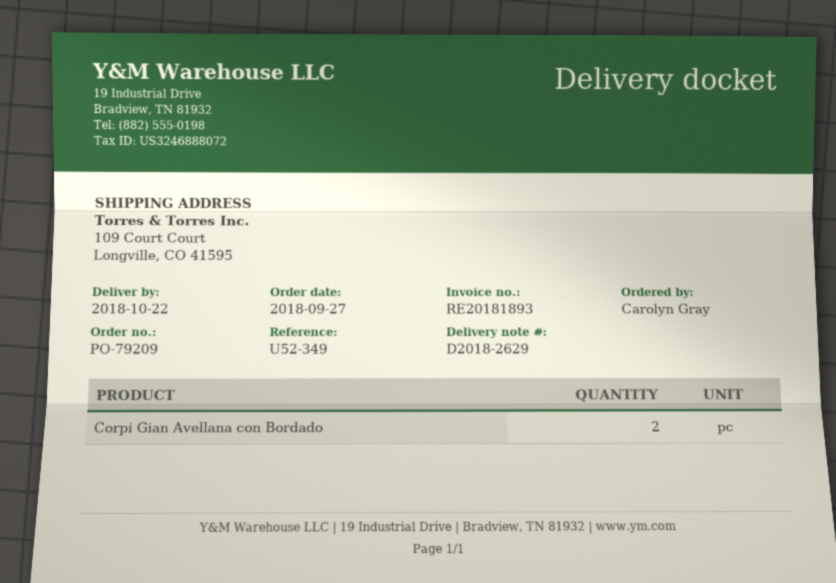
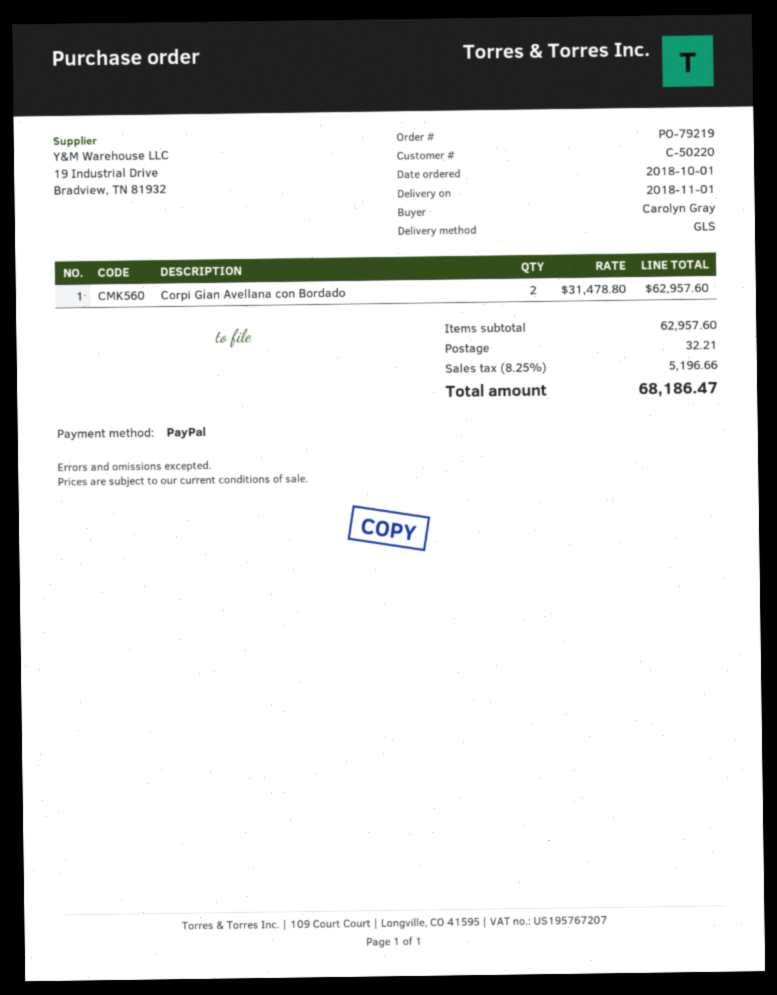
order number: PO-79209 -> PO-79219
order date: 2018-09-27 -> 2018-10-01
delivery date: 2018-10-22 -> 2018-11-01

